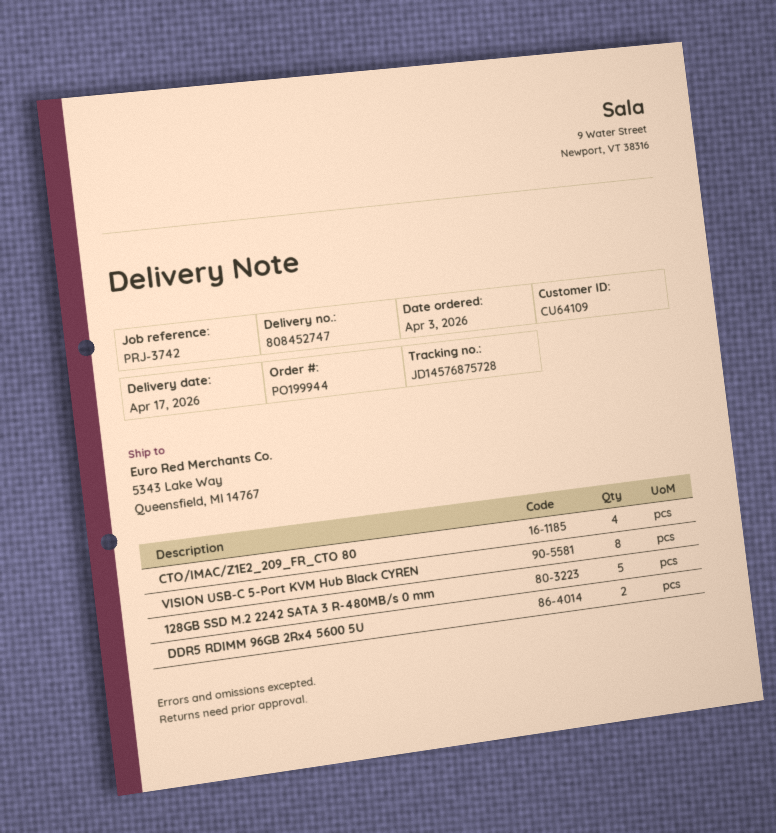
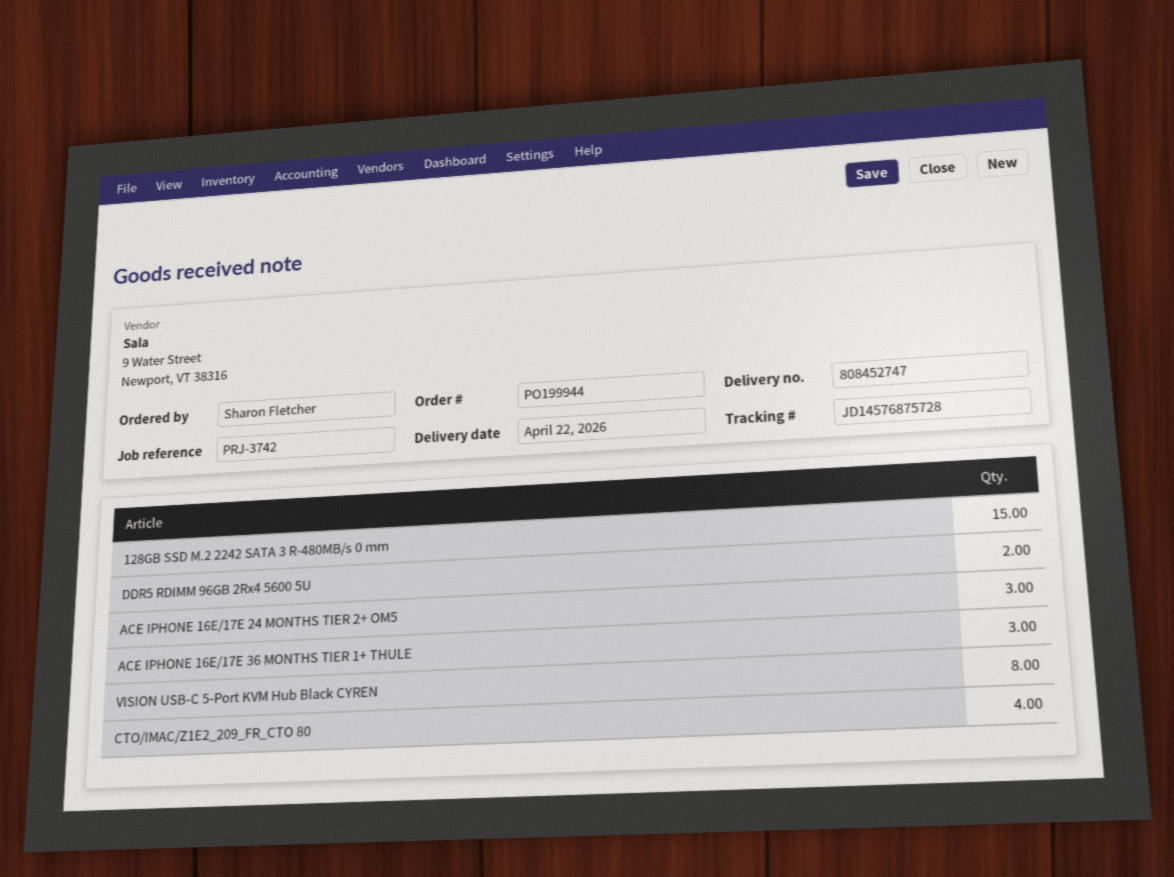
delivery date: 2026-04-17 -> 2026-04-22
128GB SSD M.2 2242 SATA 3 R-480MB/s 0 mm: 5 -> 15
ACE IPHONE 16E/17E 24 MONTHS TIER 2+ OM5: none -> 3
ACE IPHONE 16E/17E 36 MONTHS TIER 1+ THULE: none -> 3

